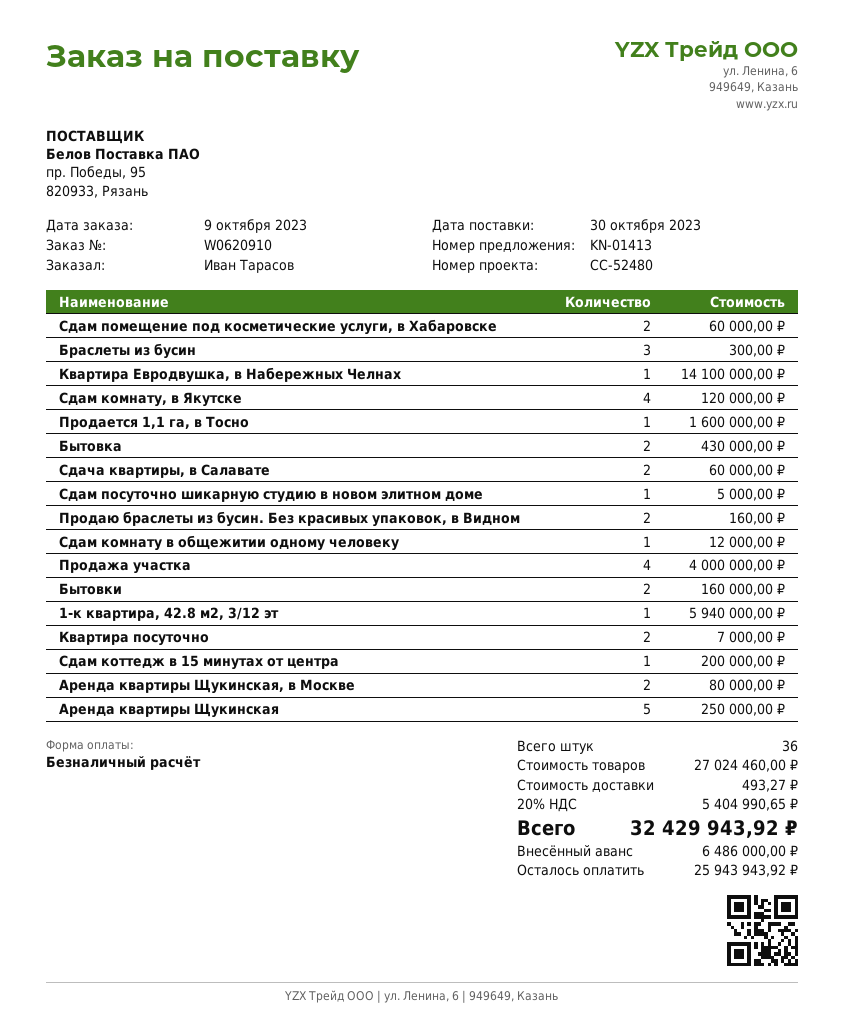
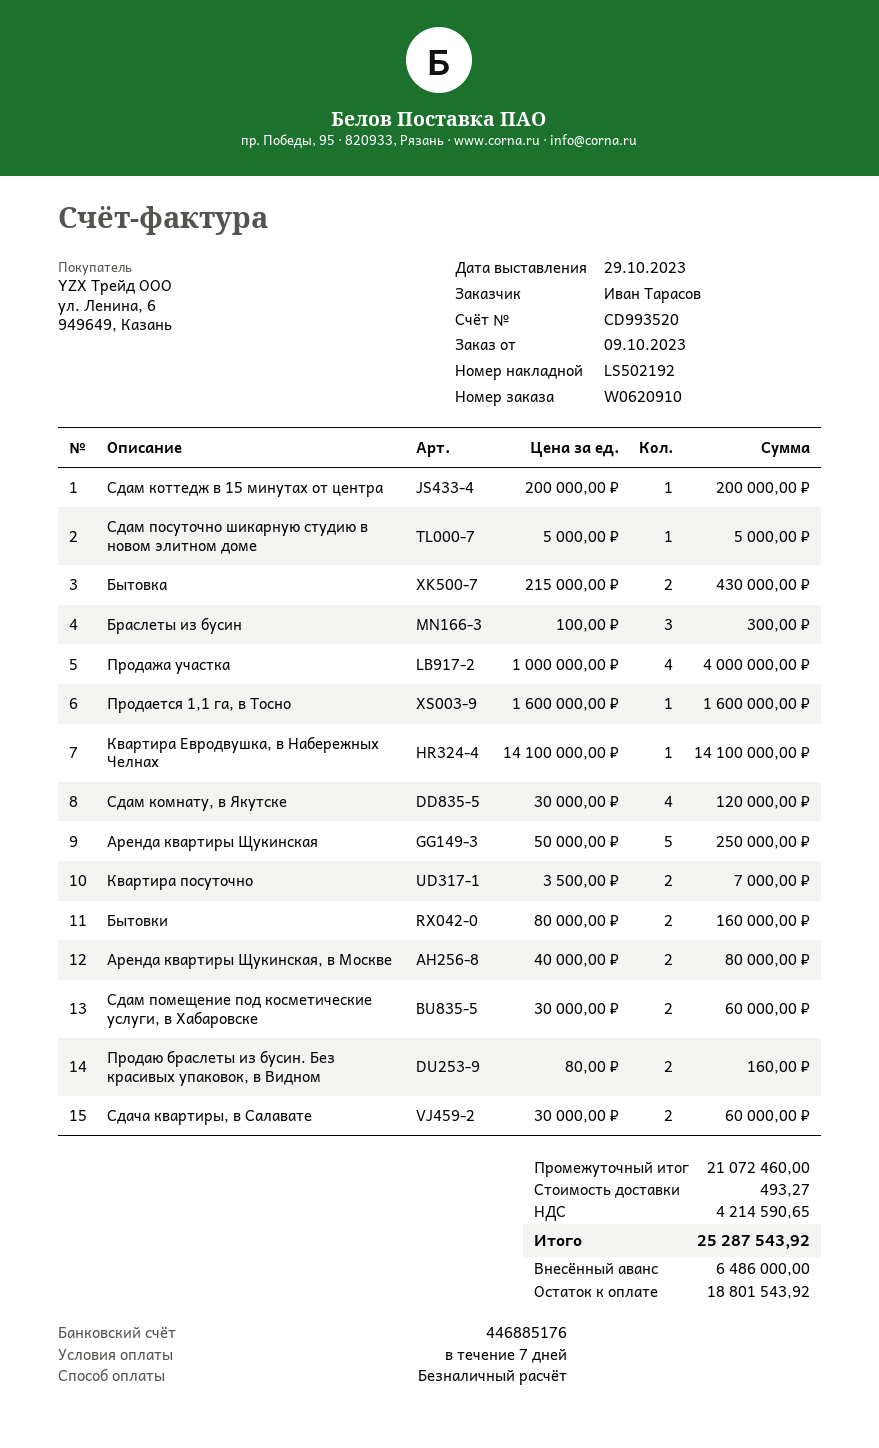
Сдам комнату в общежитии одному человеку: 1 for 12000.00 -> none
1-к квартира, 42.8 м2, 3/12 эт: 1 for 5940000.00 -> none
subtotal: 27024460.00 -> 21072460.00
tax: 5404990.65 -> 4214590.65
total: 32429943.92 -> 25287543.92
balance: 25943943.92 -> 18801543.92

